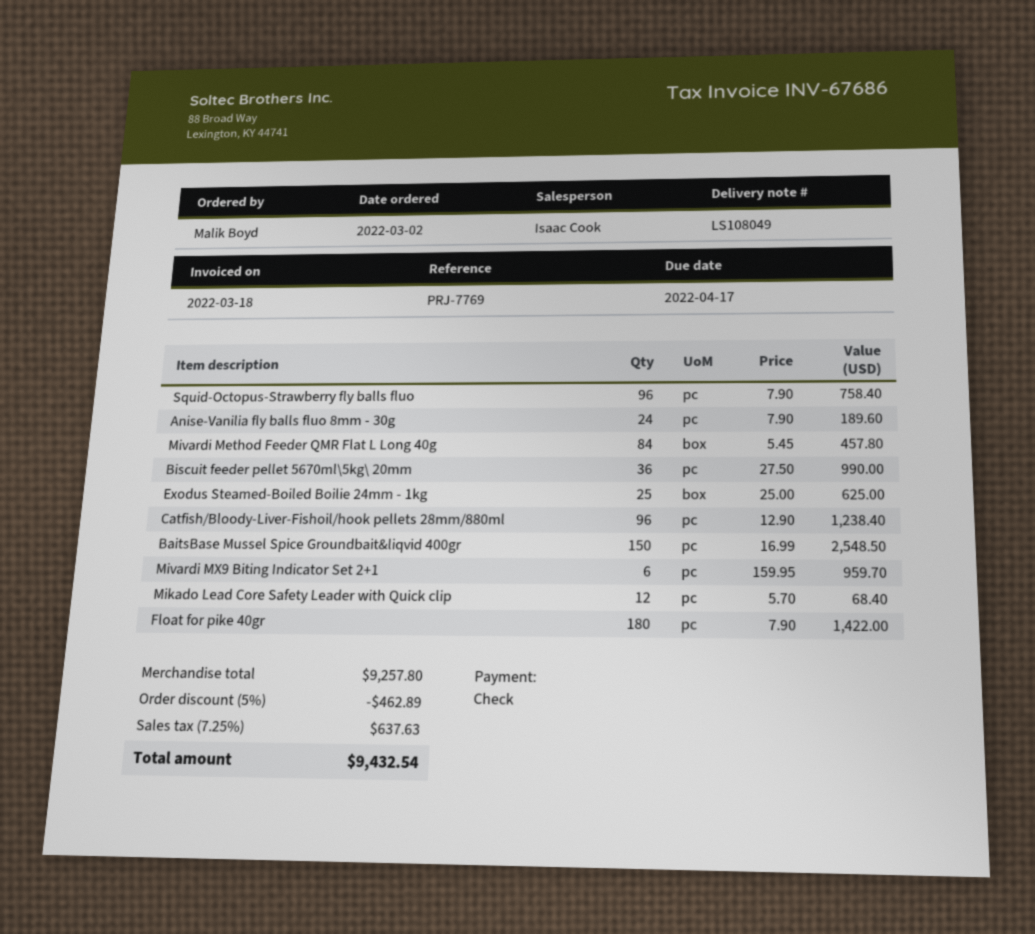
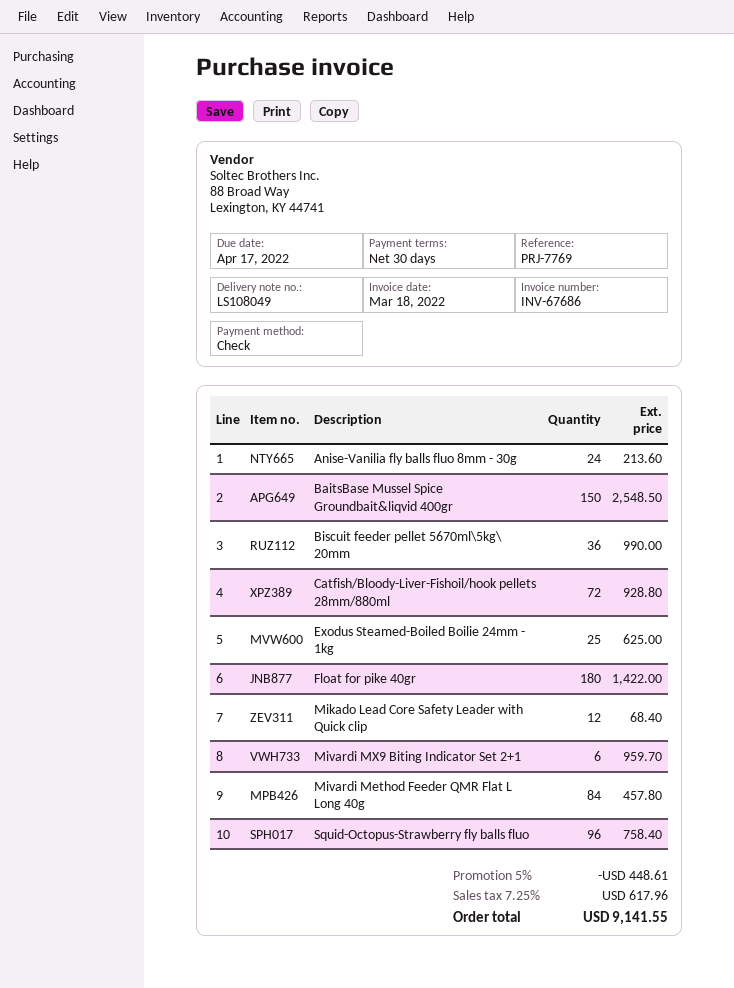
Anise-Vanilia fly balls fluo 8mm - 30g: 24 for 189.60 -> 24 for 213.60
Catfish/Bloody-Liver-Fishoil/hook pellets 28mm/880ml: 96 for 1238.40 -> 72 for 928.80
discount: 5% = 462.89 -> 5% = 448.61
tax: 7.25% = 637.63 -> 7.25% = 617.96
total: 9432.54 -> 9141.55

